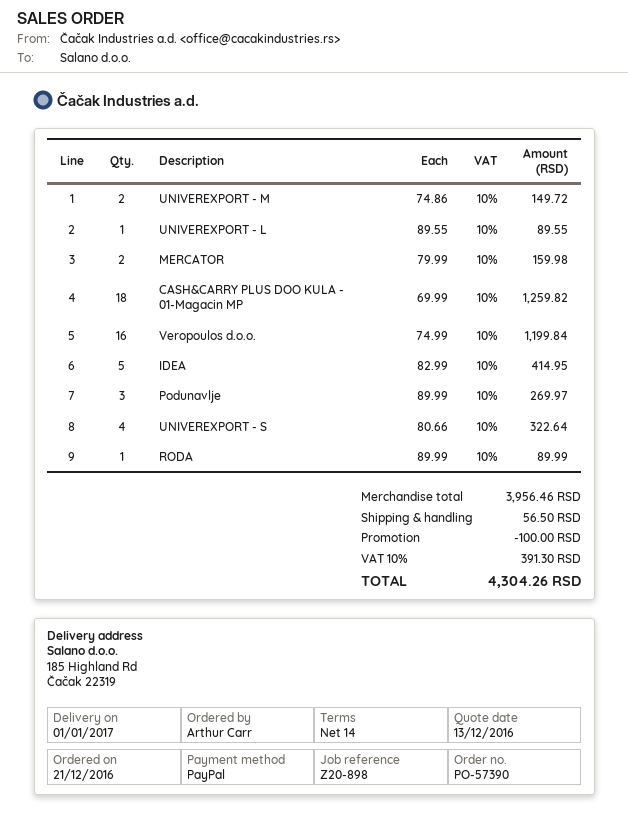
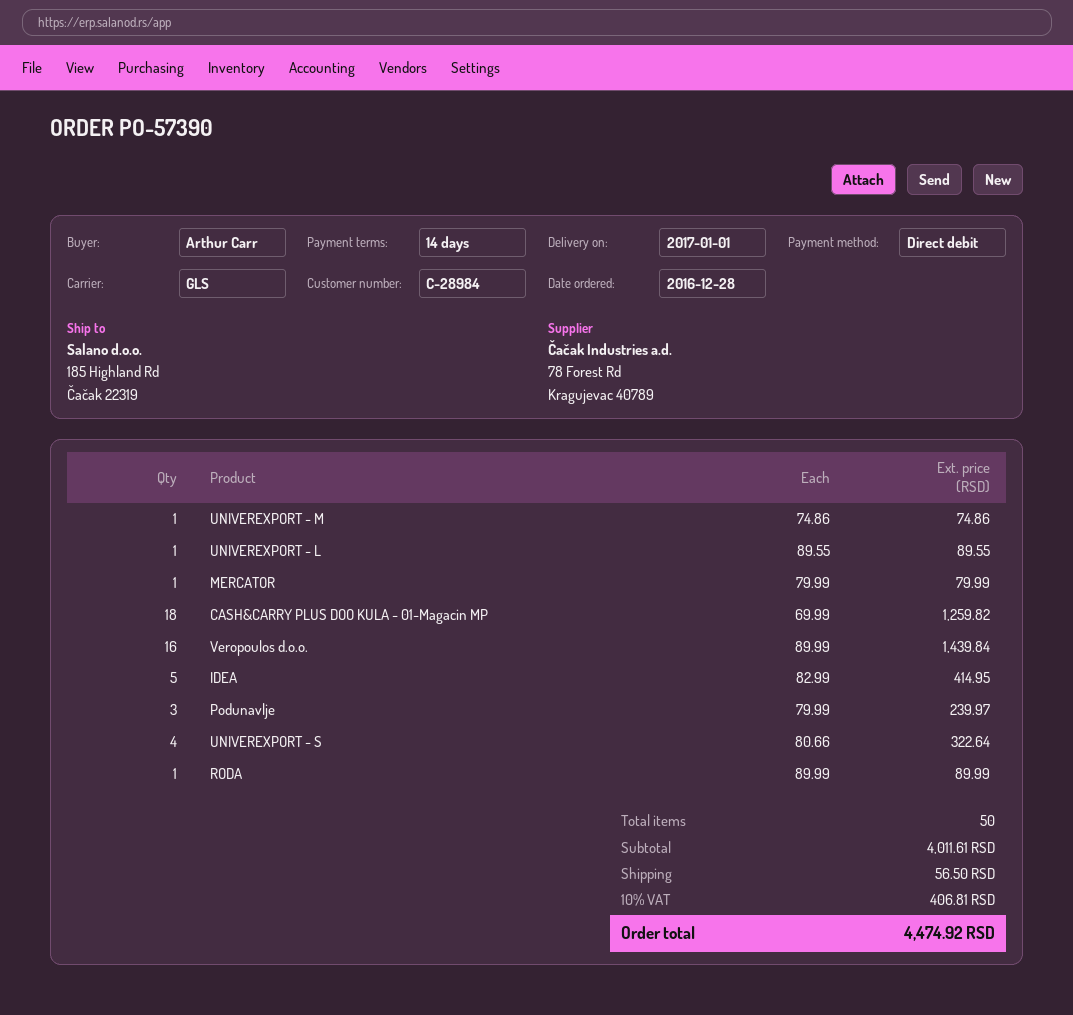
order date: 2016-12-21 -> 2016-12-28
payment method: PayPal -> direct debit
UNIVEREXPORT - M: 2 x 74.86 = 149.72 -> 1 x 74.86 = 74.86
MERCATOR: 2 x 79.99 = 159.98 -> 1 x 79.99 = 79.99
Veropoulos d.o.o.: 16 x 74.99 = 1199.84 -> 16 x 89.99 = 1439.84
Podunavlje: 3 x 89.99 = 269.97 -> 3 x 79.99 = 239.97
subtotal: 3956.46 -> 4011.61
discount: 100.00 -> none
tax: 10% = 391.30 -> 10% = 406.81
total: 4304.26 -> 4474.92

